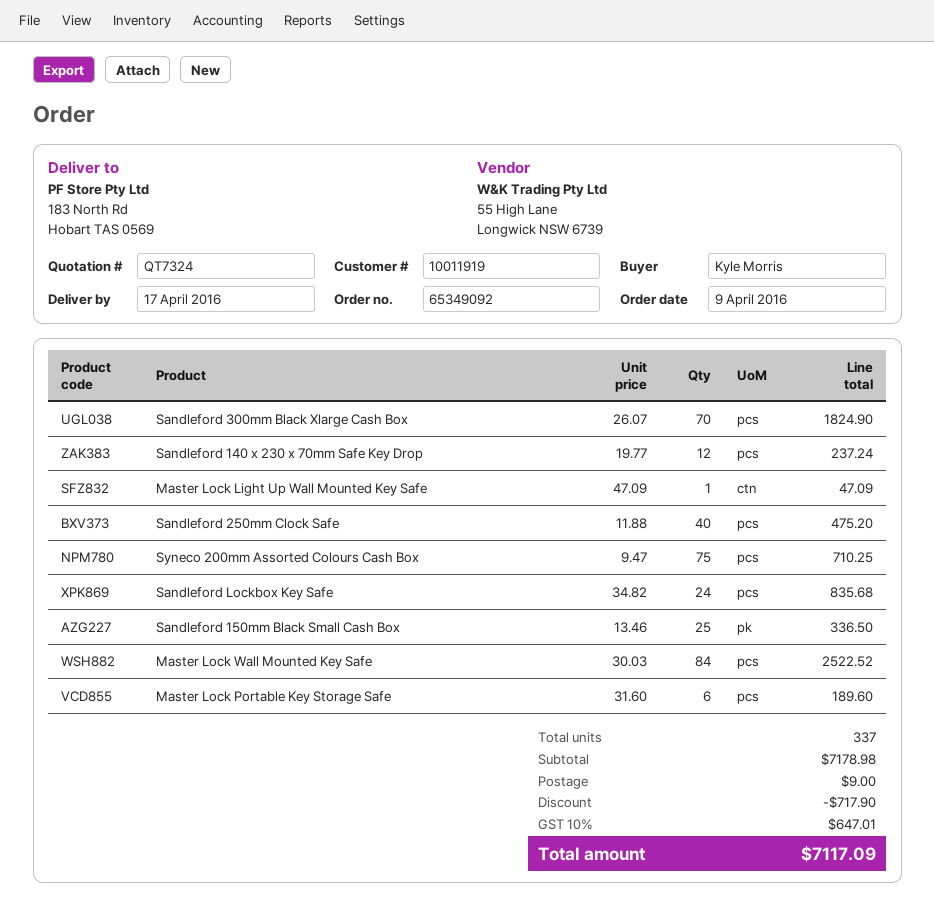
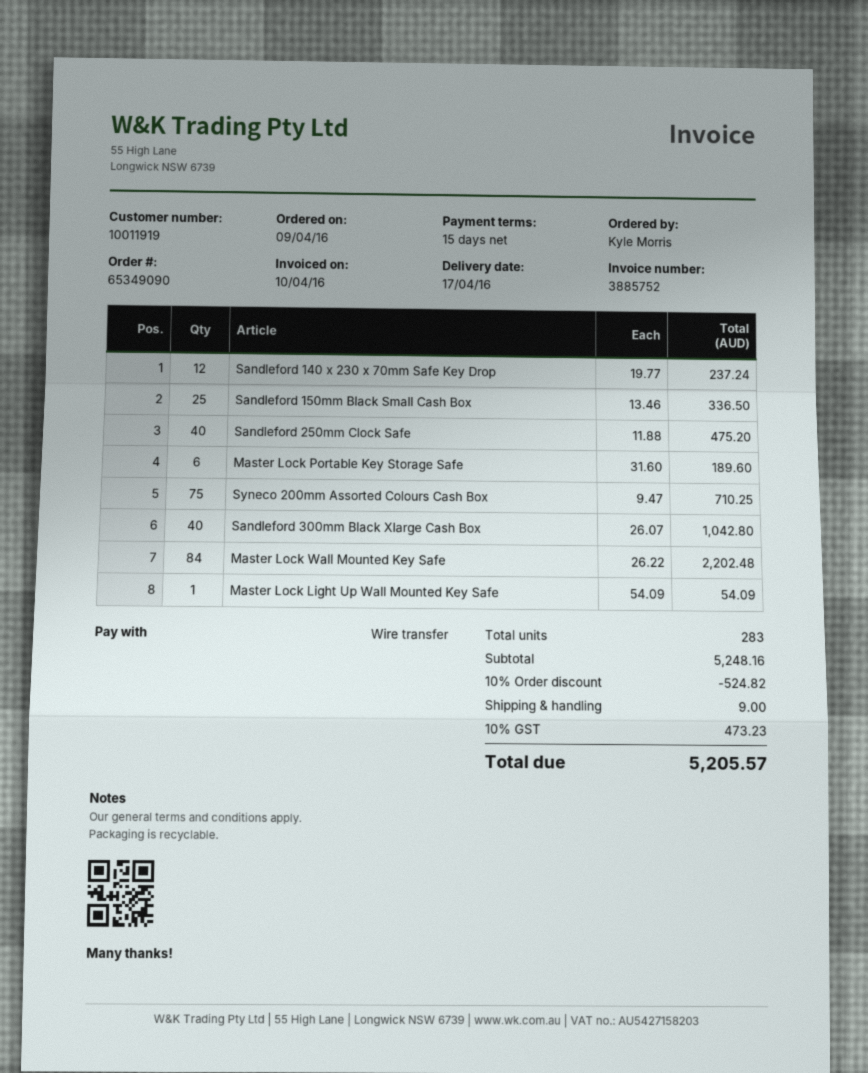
order number: 65349092 -> 65349090
Sandleford 300mm Black Xlarge Cash Box: 70 x 26.07 = 1824.90 -> 40 x 26.07 = 1042.80
Master Lock Light Up Wall Mounted Key Safe: 1 x 47.09 = 47.09 -> 1 x 54.09 = 54.09
Sandleford Lockbox Key Safe: 24 x 34.82 = 835.68 -> none
Master Lock Wall Mounted Key Safe: 84 x 30.03 = 2522.52 -> 84 x 26.22 = 2202.48
total quantity: 337 -> 283
subtotal: 7178.98 -> 5248.16
discount: 717.90 -> 524.82
tax: 10% = 647.01 -> 10% = 473.23
total: 7117.09 -> 5205.57

